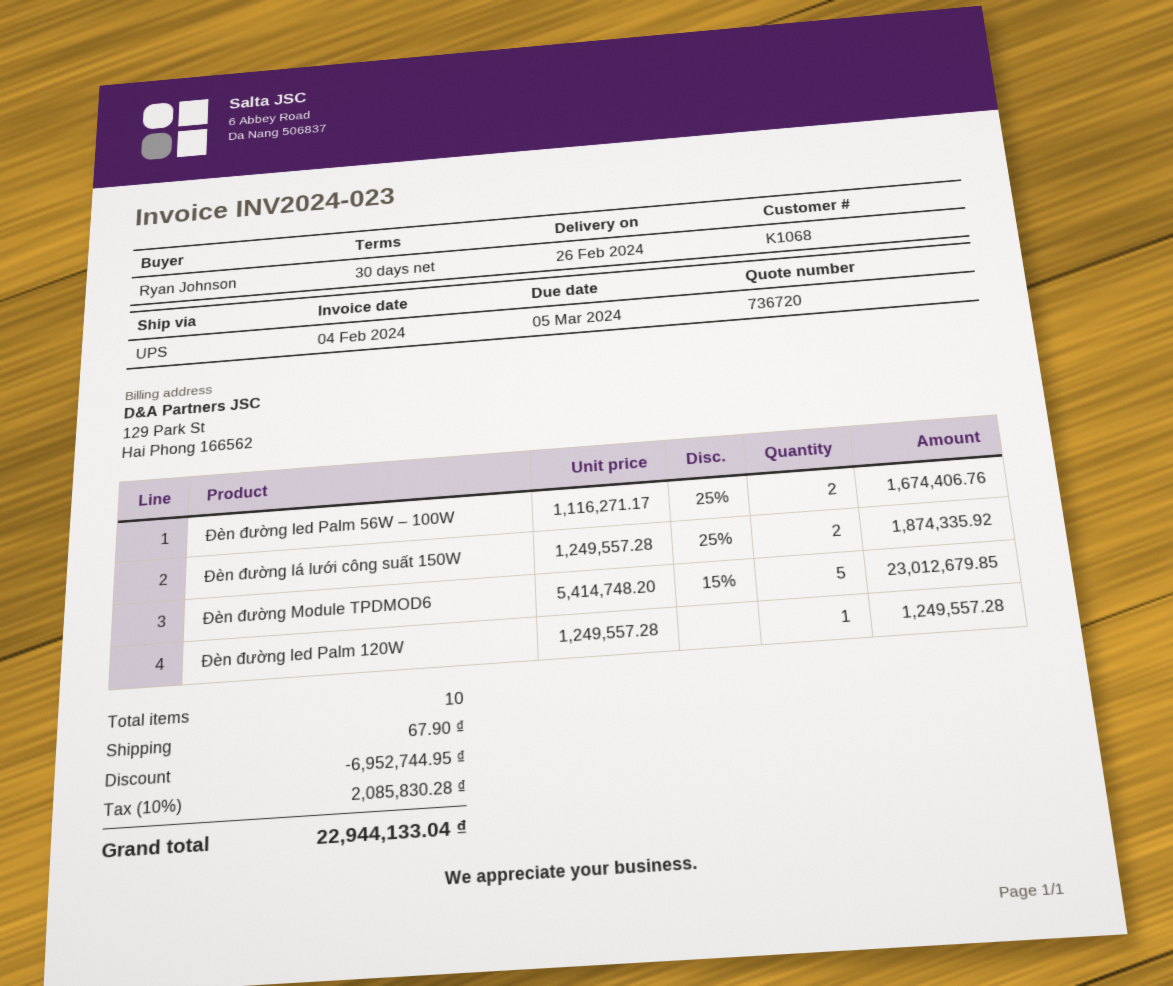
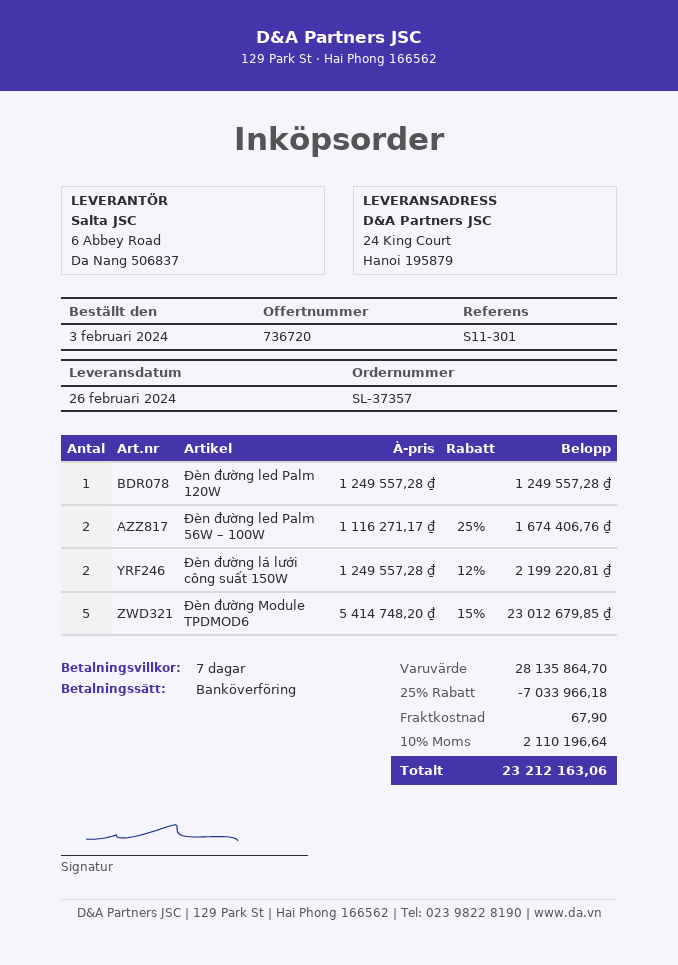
payment terms: 30 days -> 7 days
Đèn đường lá lưới công suất 150W: 2 x 1249557.28 - 25% = 1874335.92 -> 2 x 1249557.28 - 12% = 2199220.81
discount: 6952744.95 -> 7033966.18
tax: 10% = 2085830.28 -> 10% = 2110196.64
total: 22944133.04 -> 23212163.06

